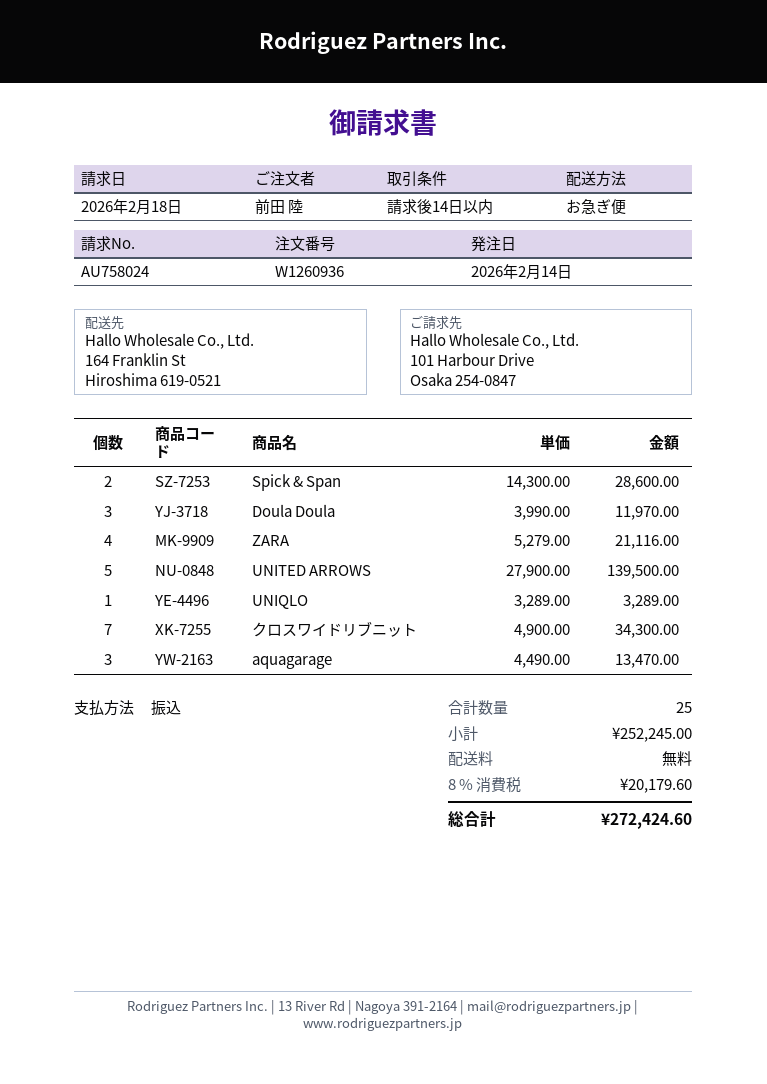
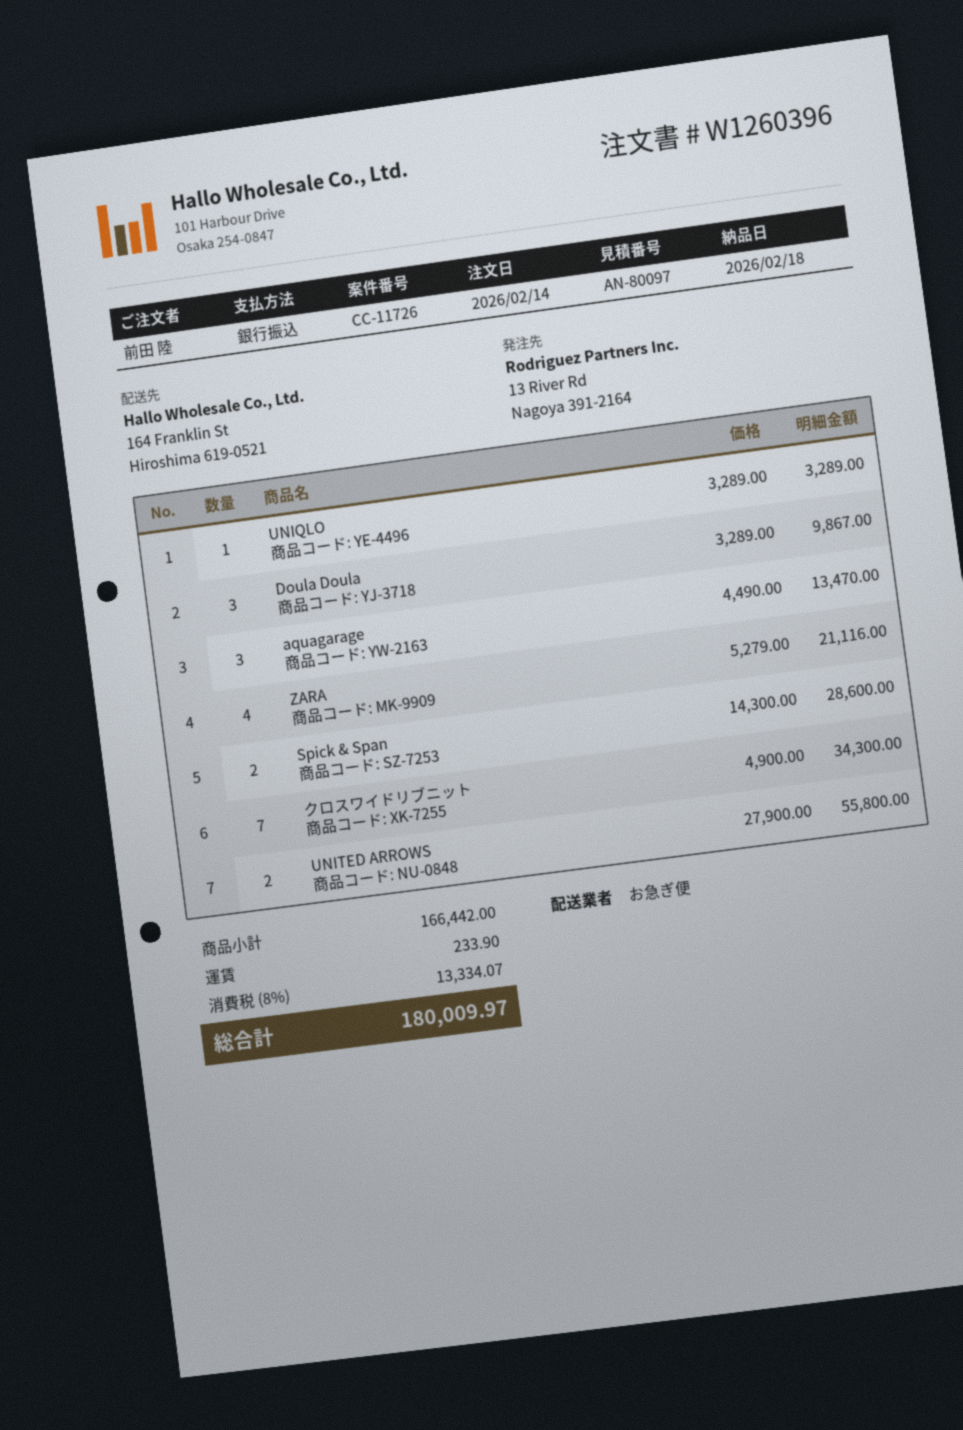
order number: W1260936 -> W1260396
Doula Doula: 3 x 3990.00 = 11970.00 -> 3 x 3289.00 = 9867.00
UNITED ARROWS: 5 x 27900.00 = 139500.00 -> 2 x 27900.00 = 55800.00
subtotal: 252245.00 -> 166442.00
shipping: 0.00 -> 233.90
tax: 8% = 20179.60 -> 8% = 13334.07
total: 272424.60 -> 180009.97

